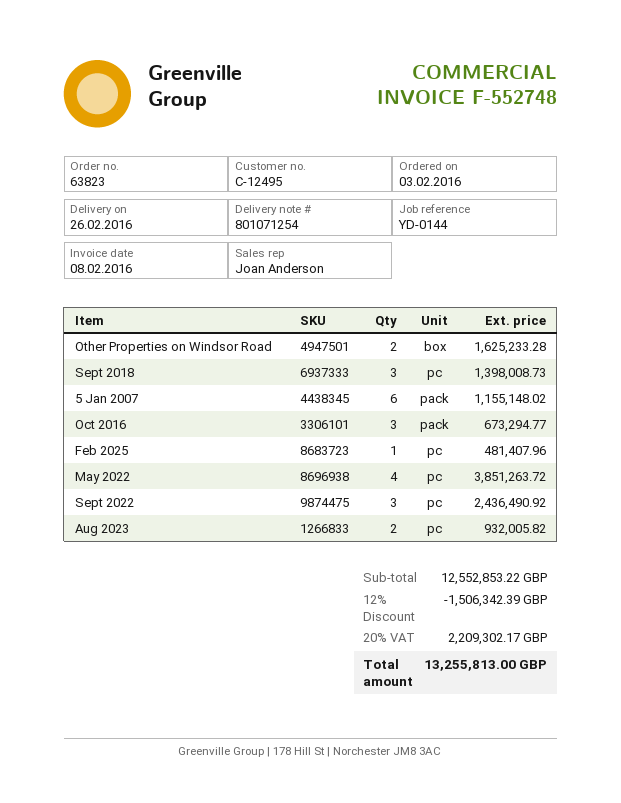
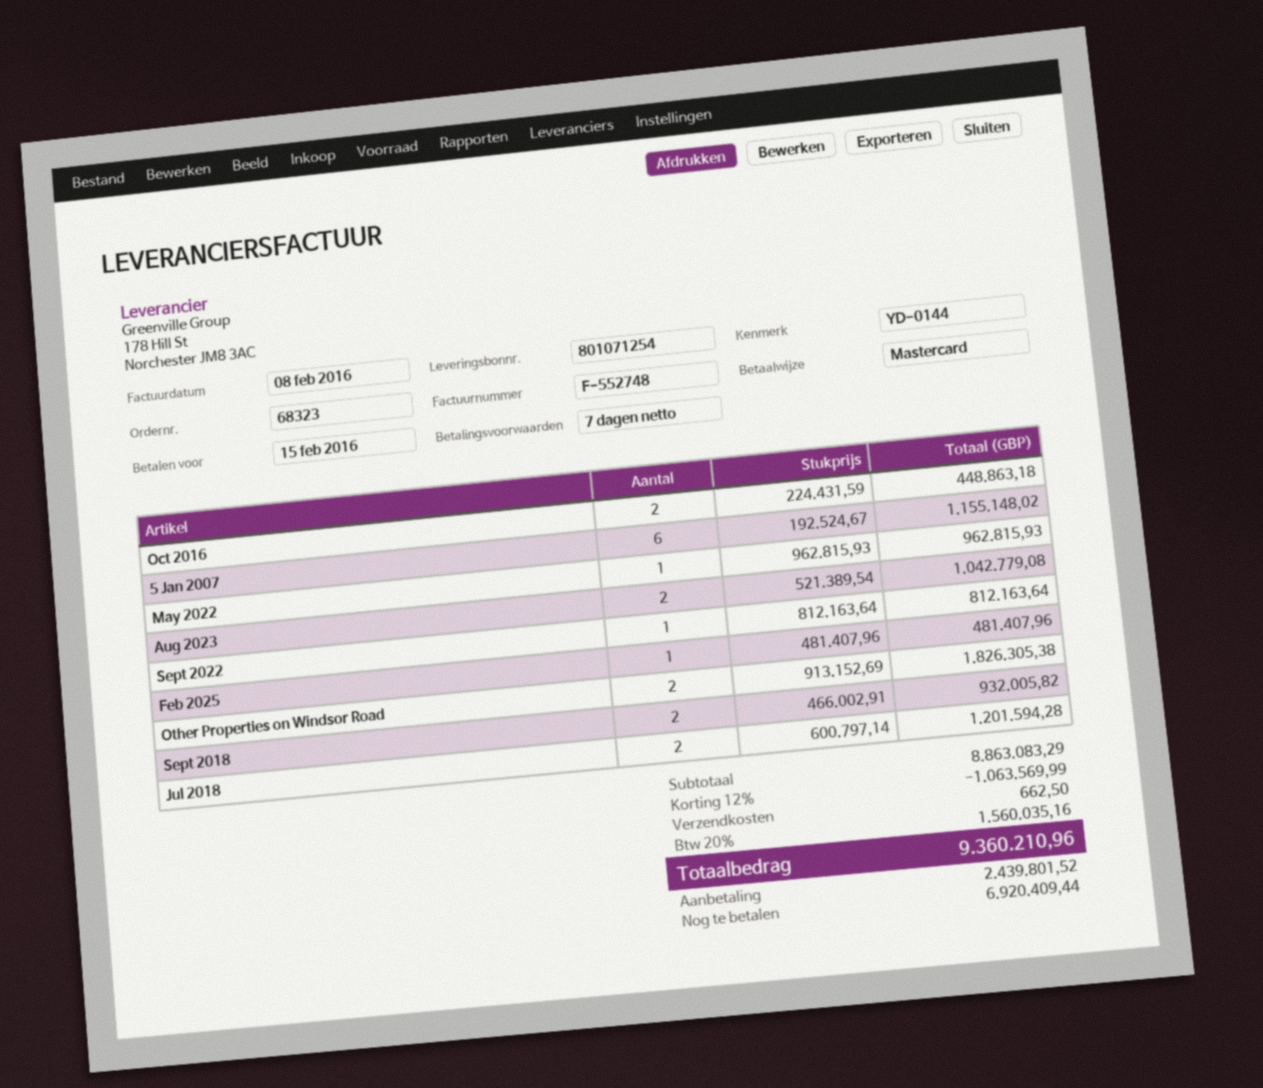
order number: 63823 -> 68323
Other Properties on Windsor Road: 2 for 1625233.28 -> 2 for 1826305.38
Sept 2018: 3 for 1398008.73 -> 2 for 932005.82
Oct 2016: 3 for 673294.77 -> 2 for 448863.18
May 2022: 4 for 3851263.72 -> 1 for 962815.93
Sept 2022: 3 for 2436490.92 -> 1 for 812163.64
Aug 2023: 2 for 932005.82 -> 2 for 1042779.08
Jul 2018: none -> 2 for 1201594.28
subtotal: 12552853.22 -> 8863083.29
discount: 12% = 1506342.39 -> 12% = 1063569.99
shipping: none -> 662.50
tax: 20% = 2209302.17 -> 20% = 1560035.16
total: 13255813.00 -> 9360210.96

